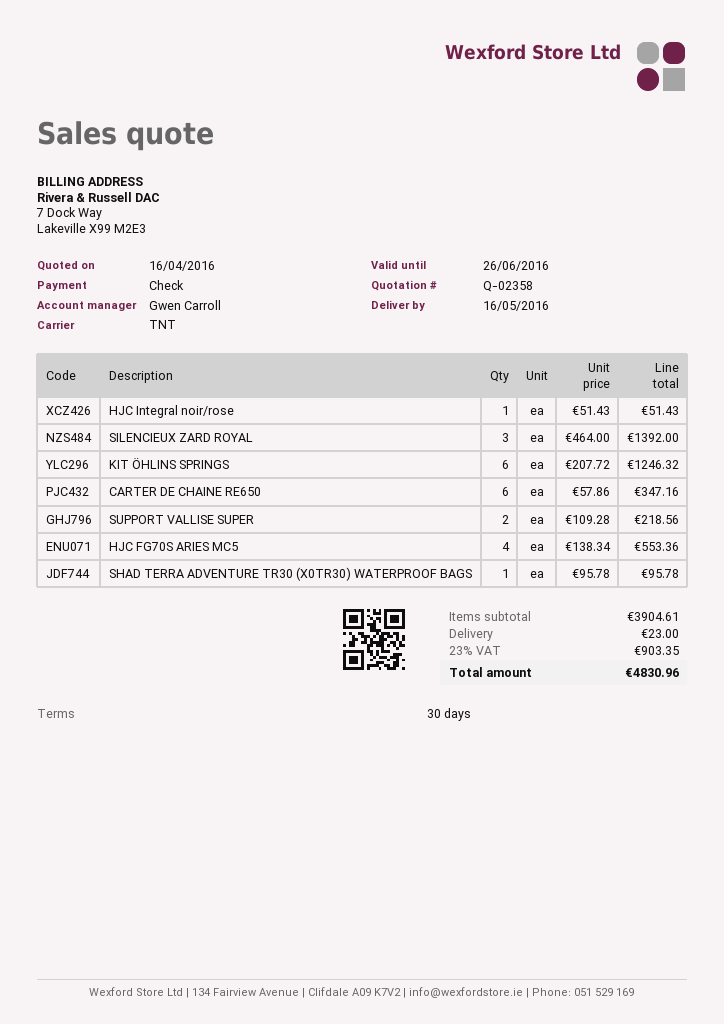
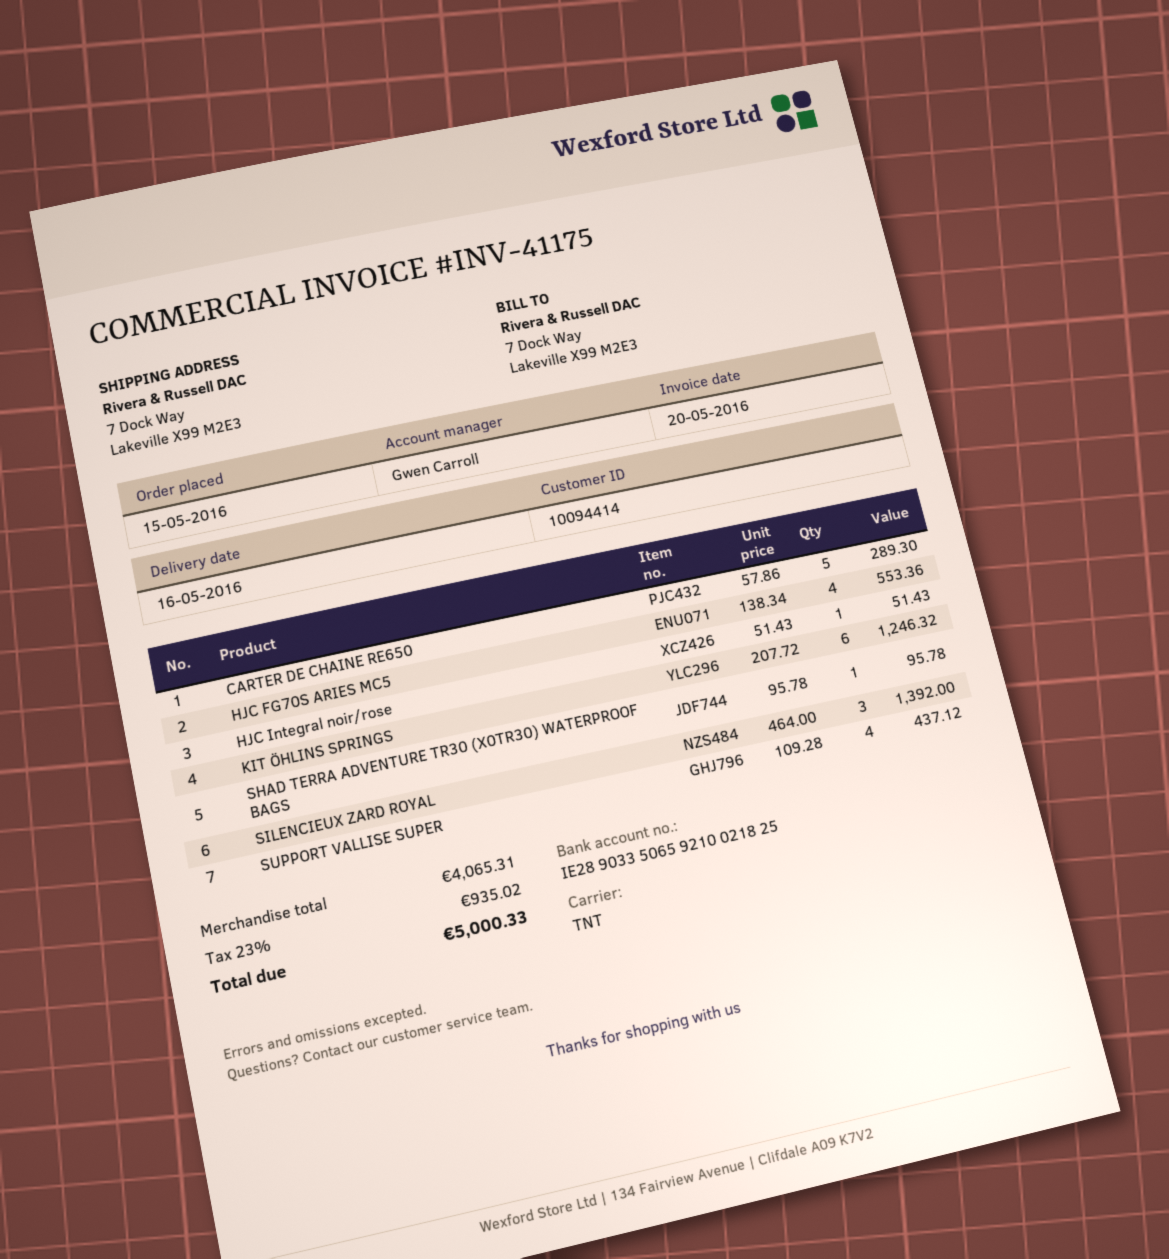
CARTER DE CHAINE RE650: 6 x 57.86 = 347.16 -> 5 x 57.86 = 289.30
SUPPORT VALLISE SUPER: 2 x 109.28 = 218.56 -> 4 x 109.28 = 437.12
subtotal: 3904.61 -> 4065.31
shipping: 23.00 -> none
tax: 23% = 903.35 -> 23% = 935.02
total: 4830.96 -> 5000.33

